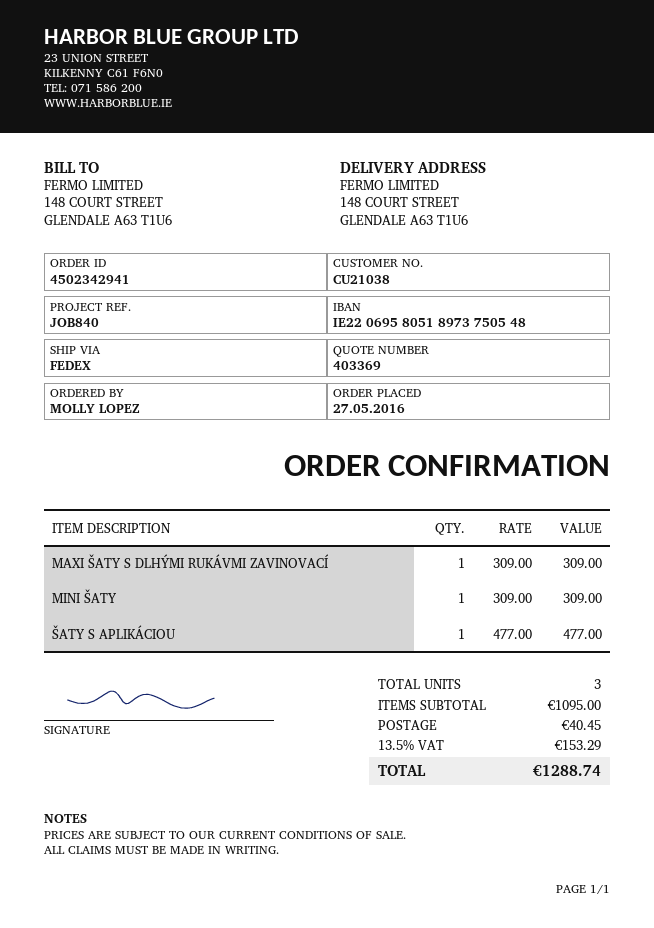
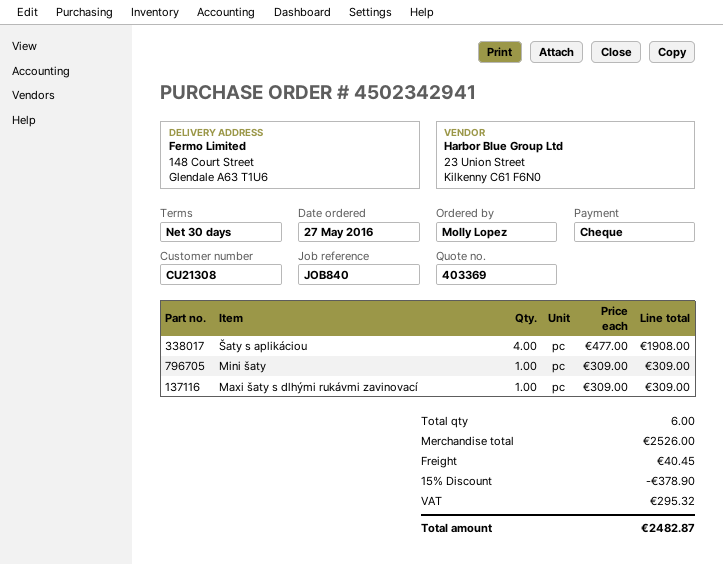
customer number: CU21038 -> CU21308
ŠATY S APLIKÁCIOU: 1 x 477.00 = 477.00 -> 4 x 477.00 = 1908.00
total quantity: 3 -> 6
subtotal: 1095.00 -> 2526.00
discount: none -> 15% = 378.90
tax: 153.29 -> 295.32
total: 1288.74 -> 2482.87

